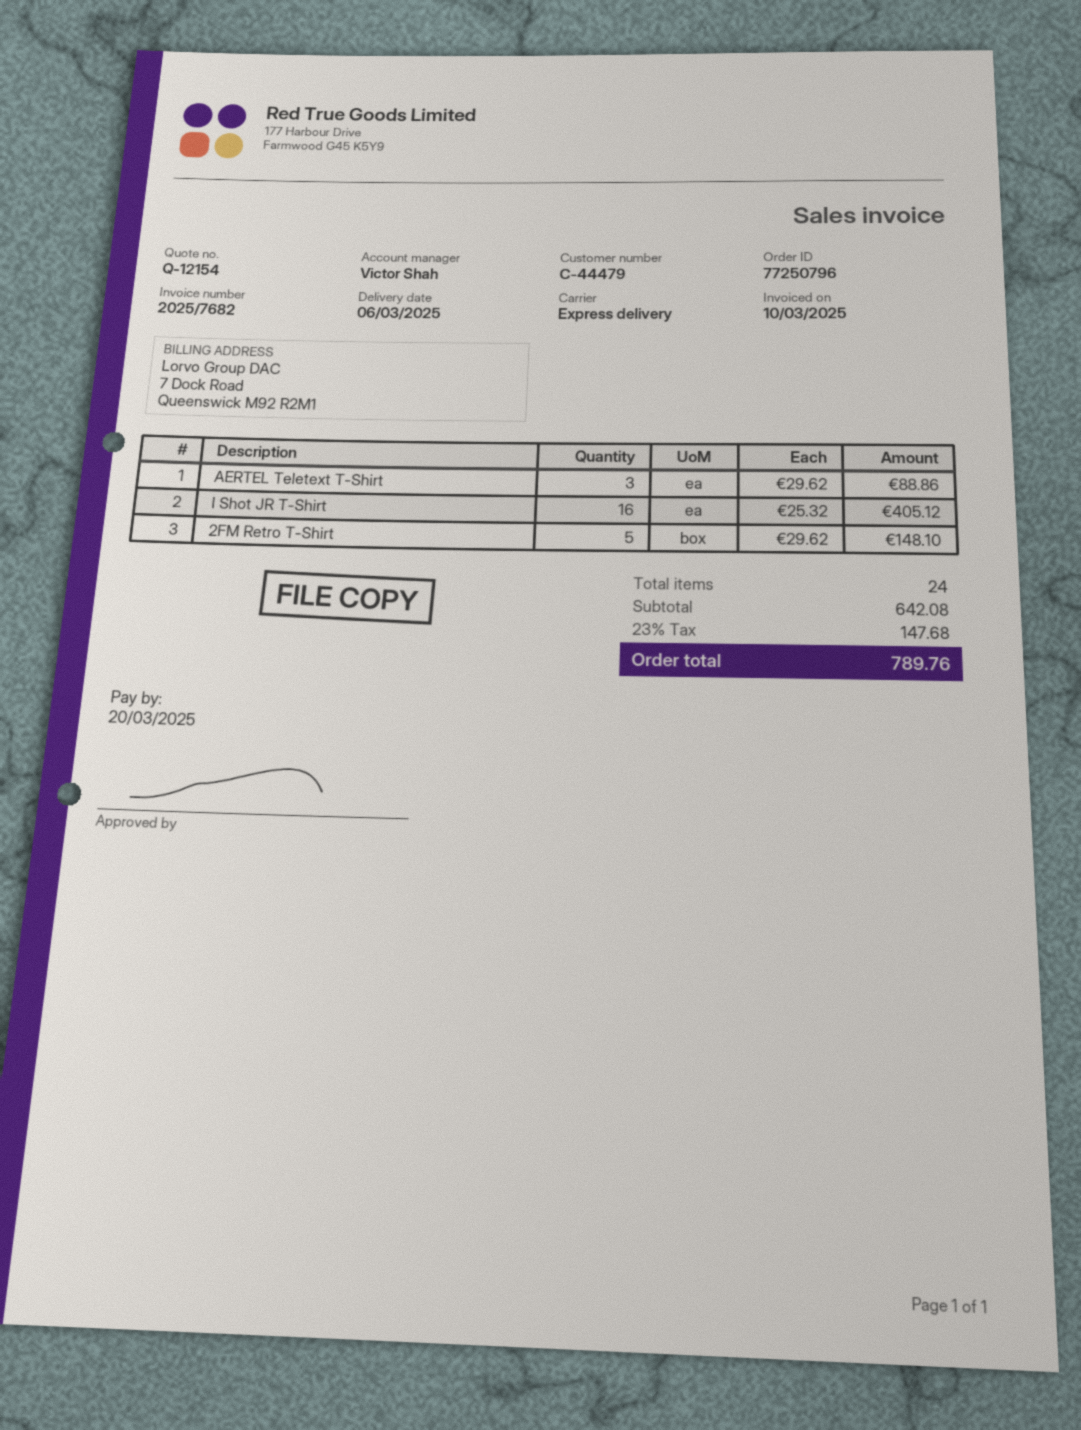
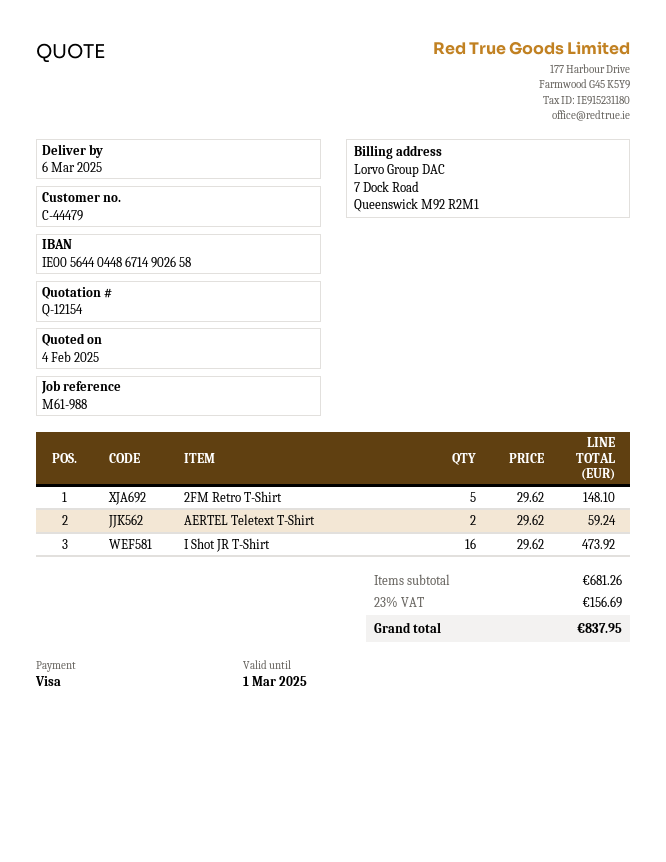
AERTEL Teletext T-Shirt: 3 x 29.62 = 88.86 -> 2 x 29.62 = 59.24
I Shot JR T-Shirt: 16 x 25.32 = 405.12 -> 16 x 29.62 = 473.92
subtotal: 642.08 -> 681.26
tax: 23% = 147.68 -> 23% = 156.69
total: 789.76 -> 837.95

